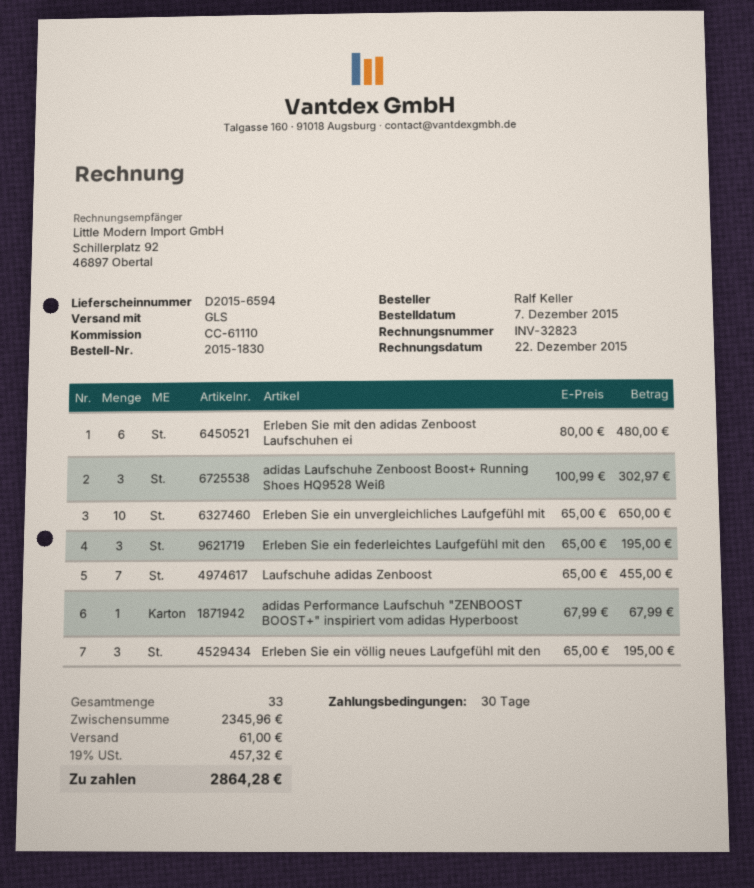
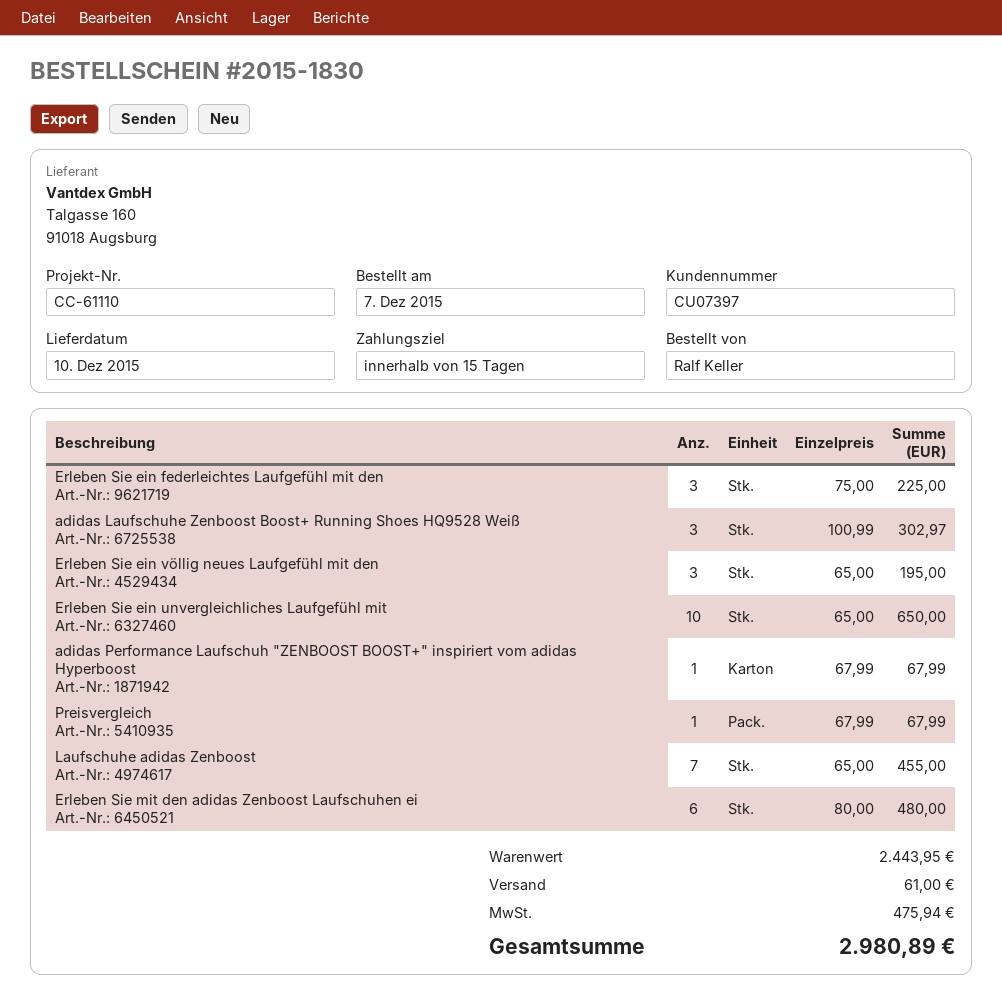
payment terms: 30 days -> 15 days
Erleben Sie ein federleichtes Laufgefühl mit den: 3 x 65.00 = 195.00 -> 3 x 75.00 = 225.00
Preisvergleich: none -> 1 x 67.99 = 67.99
subtotal: 2345.96 -> 2443.95
tax: 457.32 -> 475.94
total: 2864.28 -> 2980.89

